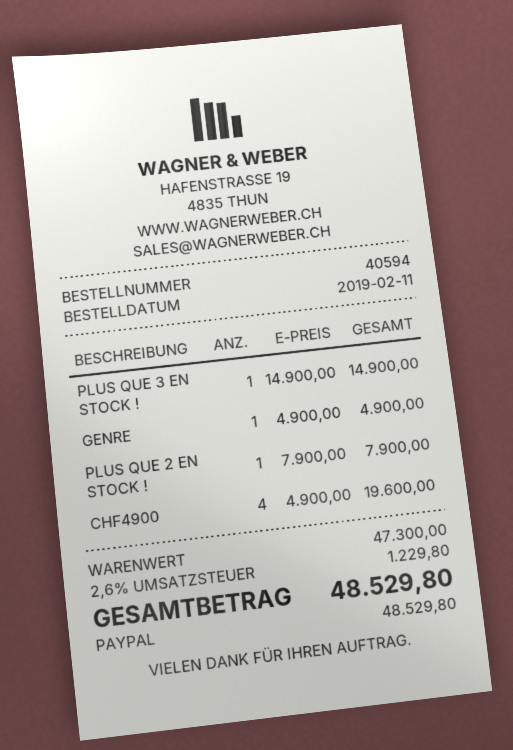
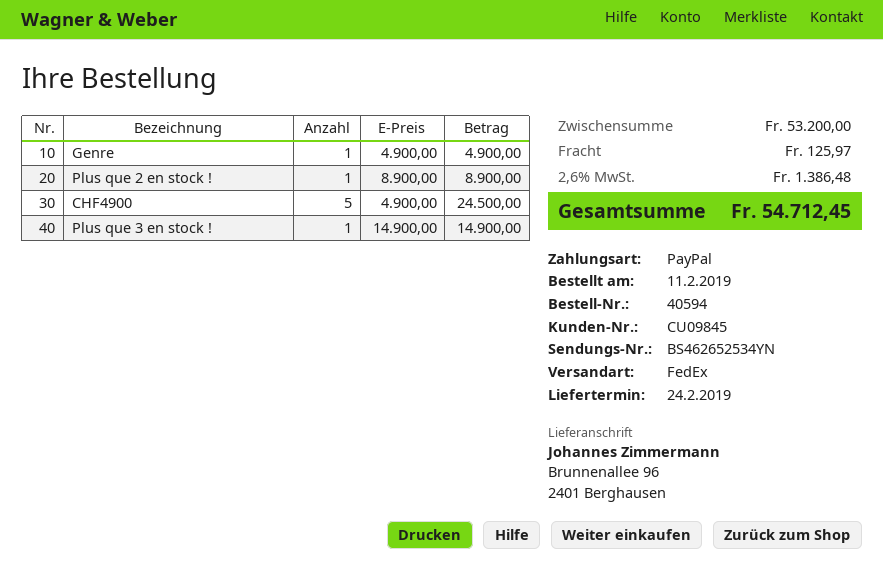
PLUS QUE 2 EN STOCK !: 1 x 7900.00 = 7900.00 -> 1 x 8900.00 = 8900.00
CHF4900: 4 x 4900.00 = 19600.00 -> 5 x 4900.00 = 24500.00
subtotal: 47300.00 -> 53200.00
shipping: none -> 125.97
tax: 2.6% = 1229.80 -> 2.6% = 1386.48
total: 48529.80 -> 54712.45

